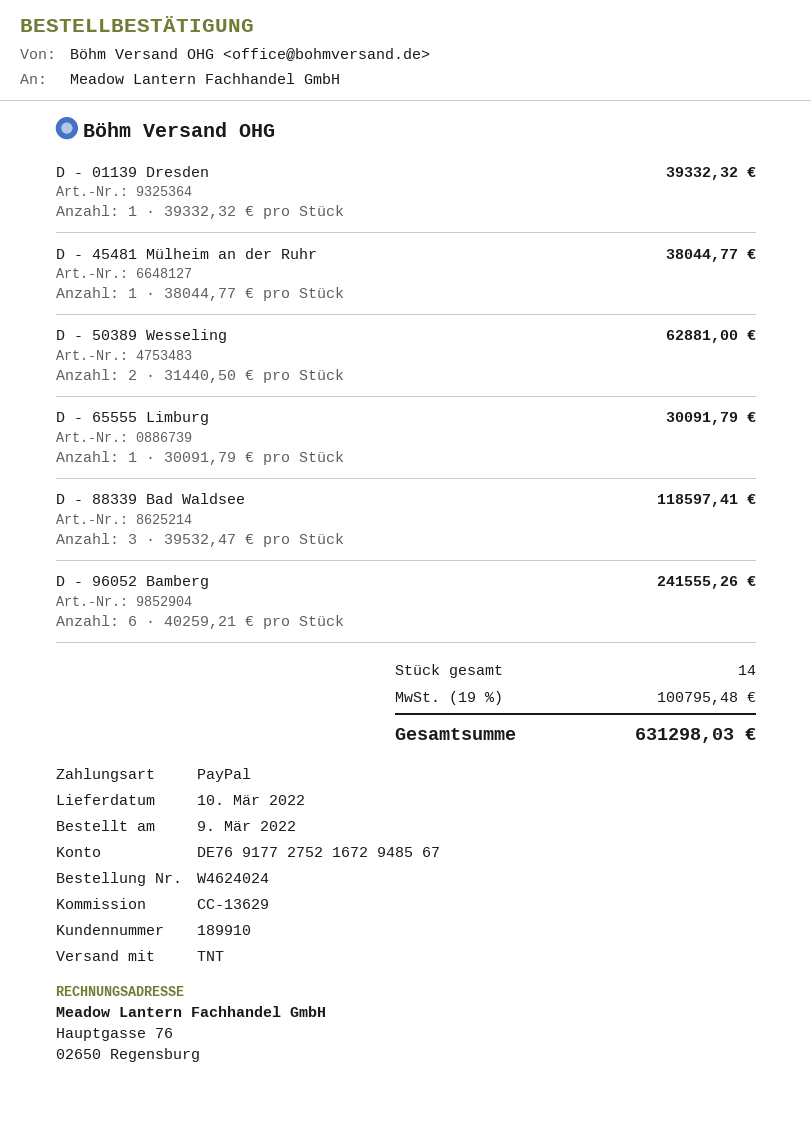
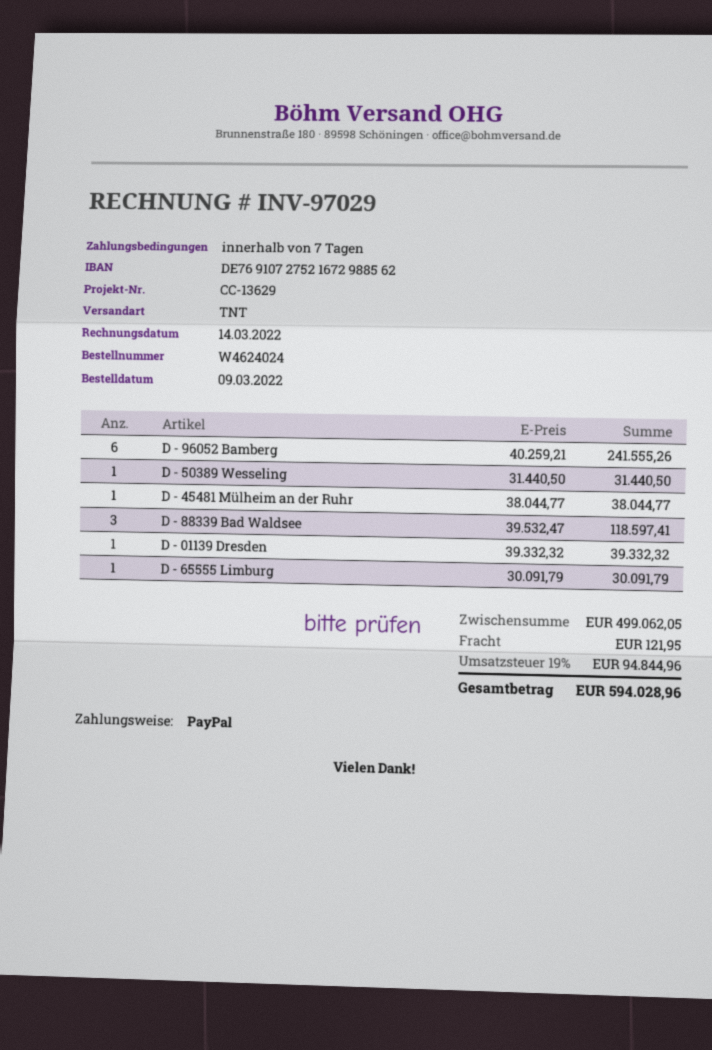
bank account: DE76917727521672948567 -> DE76910727521672988562
D - 50389 Wesseling: 2 x 31440.50 = 62881.00 -> 1 x 31440.50 = 31440.50
shipping: none -> 121.95
tax: 19% = 100795.48 -> 19% = 94844.96
total: 631298.03 -> 594028.96

